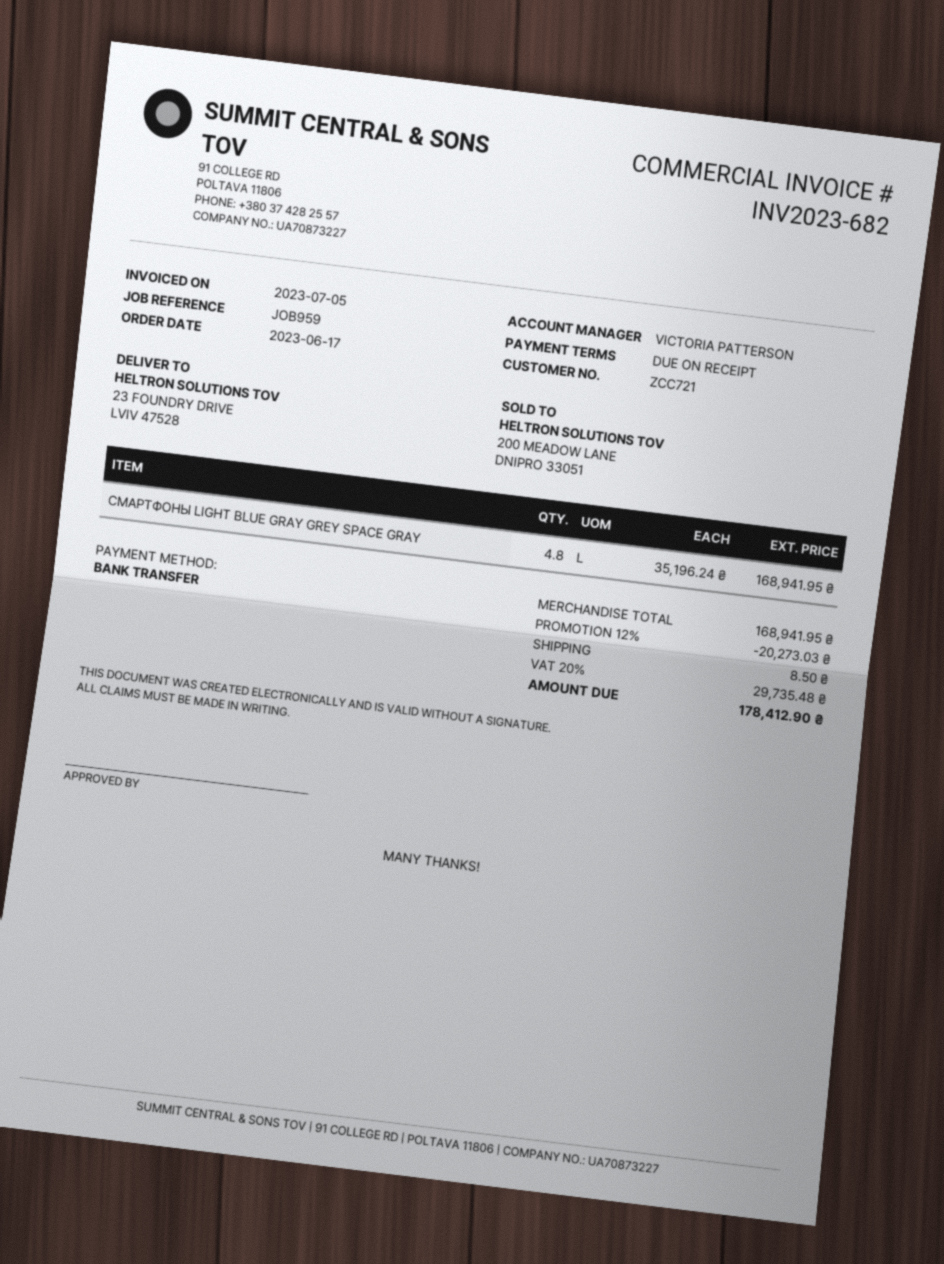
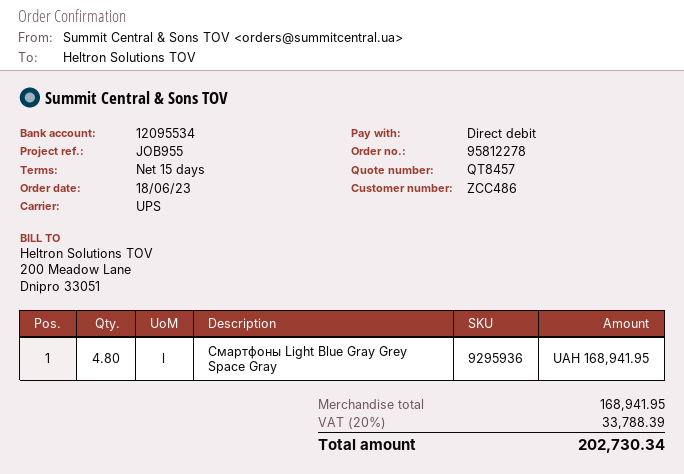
order date: 2023-06-17 -> 2023-06-18
payment terms: on receipt -> 15 days
customer number: ZCC721 -> ZCC486
reference: JOB959 -> JOB955
payment method: bank transfer -> direct debit
discount: 12% = 20273.03 -> none
shipping: 8.50 -> none
tax: 20% = 29735.48 -> 20% = 33788.39
total: 178412.90 -> 202730.34

